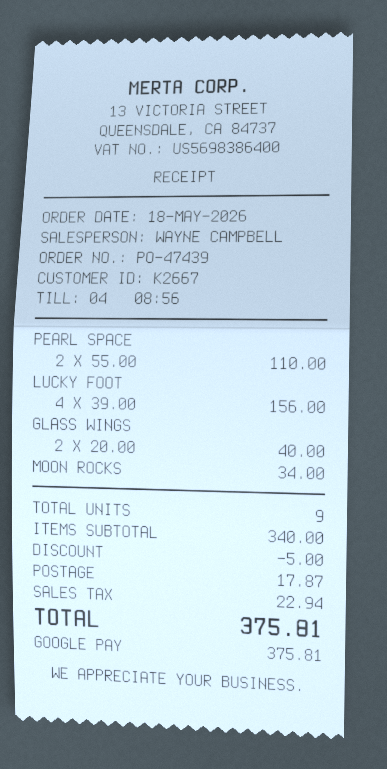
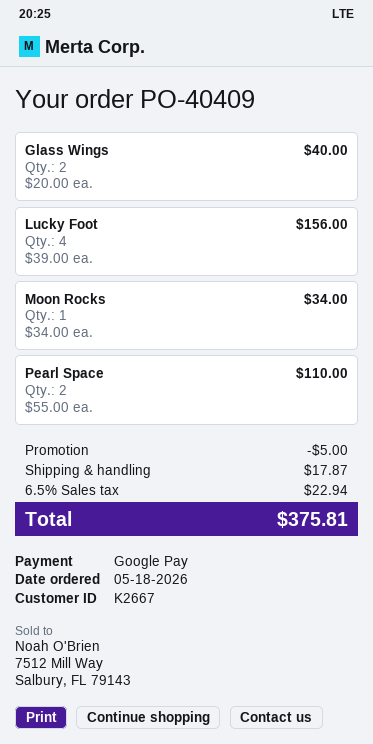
order number: PO-47439 -> PO-40409

